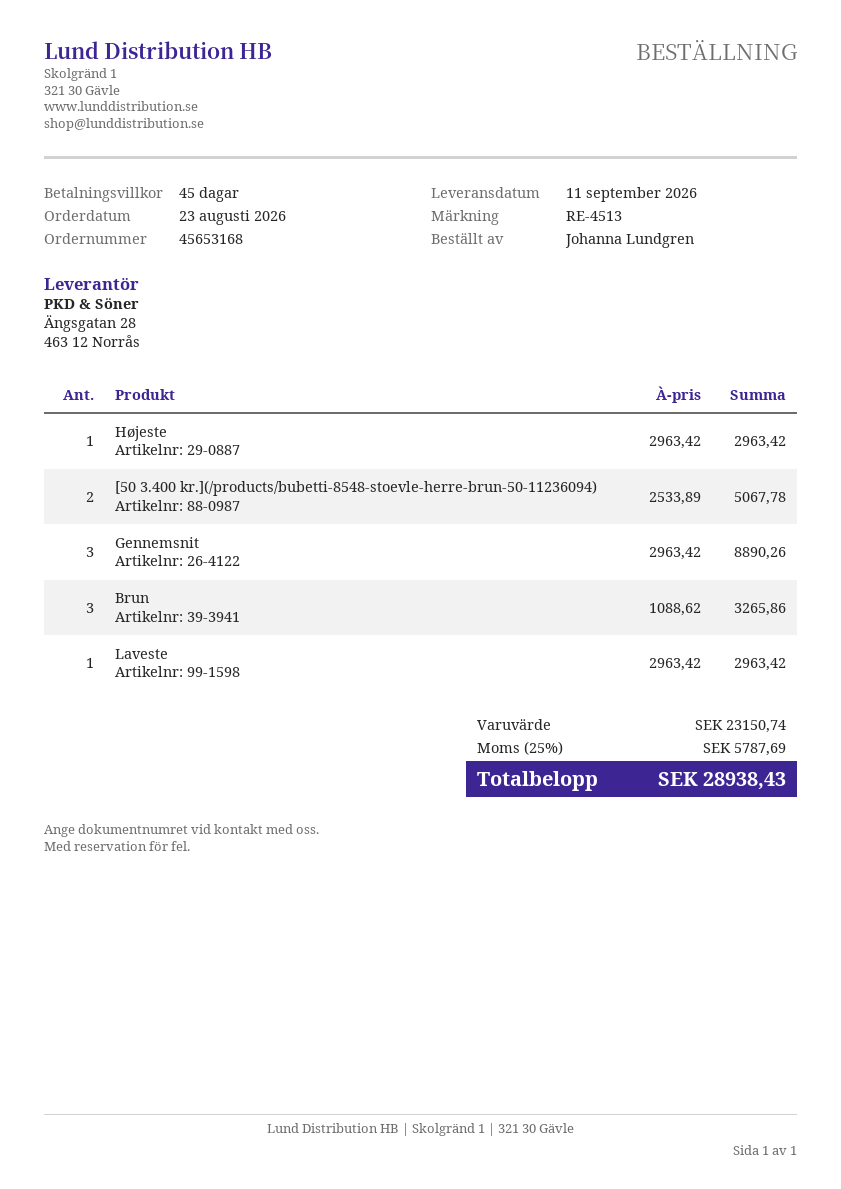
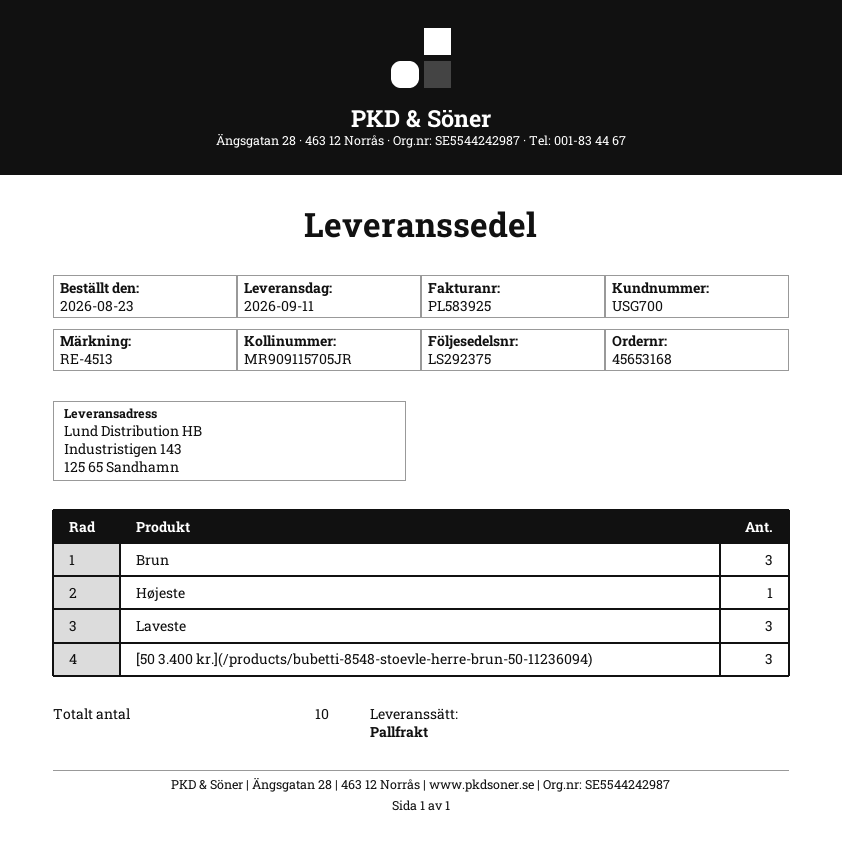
[50 3.400 kr.](/products/bubetti-8548-stoevle-herre-brun-50-11236094): 2 -> 3
Gennemsnit: 3 -> none
Laveste: 1 -> 3

